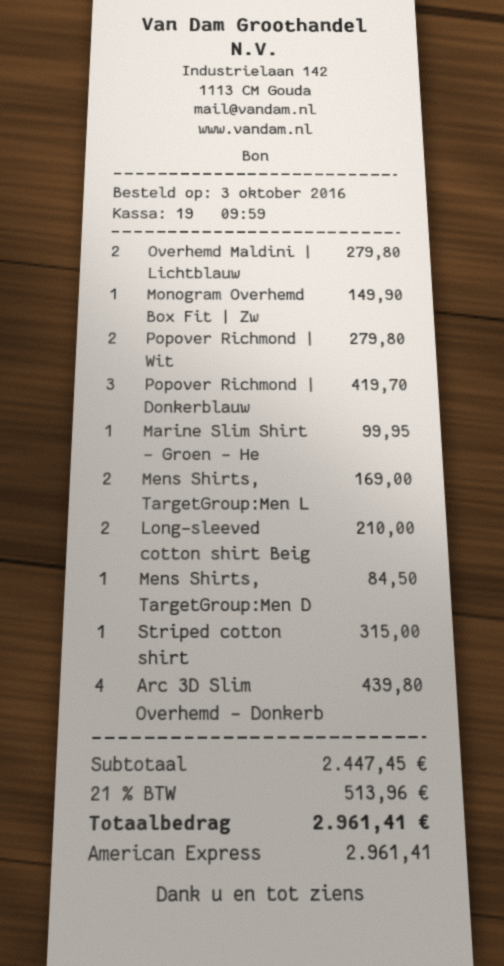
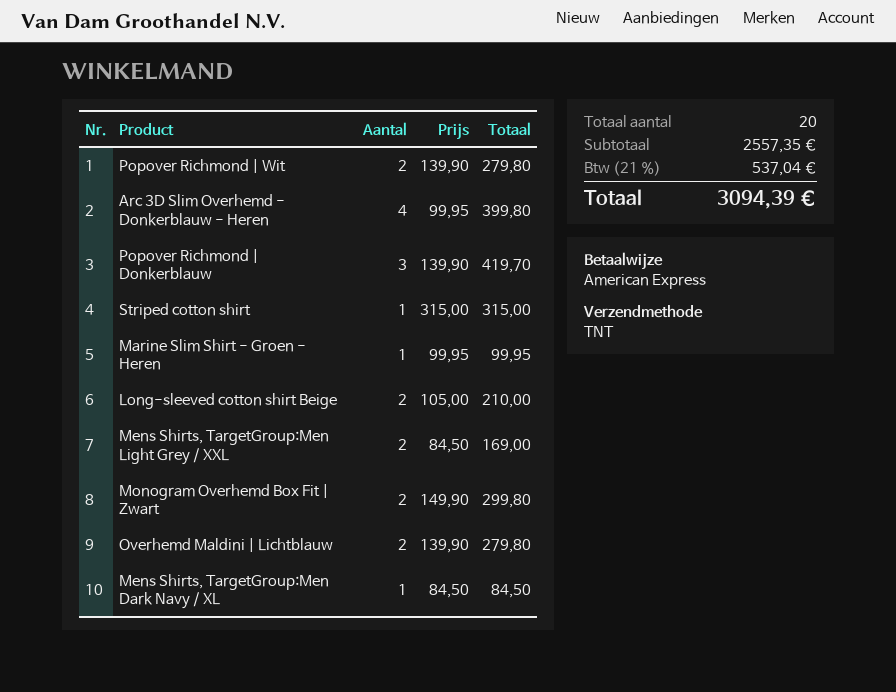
Monogram Overhemd Box Fit | Zw: 1 for 149.90 -> 2 for 299.80
Arc 3D Slim Overhemd - Donkerb: 4 for 439.80 -> 4 for 399.80
subtotal: 2447.45 -> 2557.35
tax: 21% = 513.96 -> 21% = 537.04
total: 2961.41 -> 3094.39

